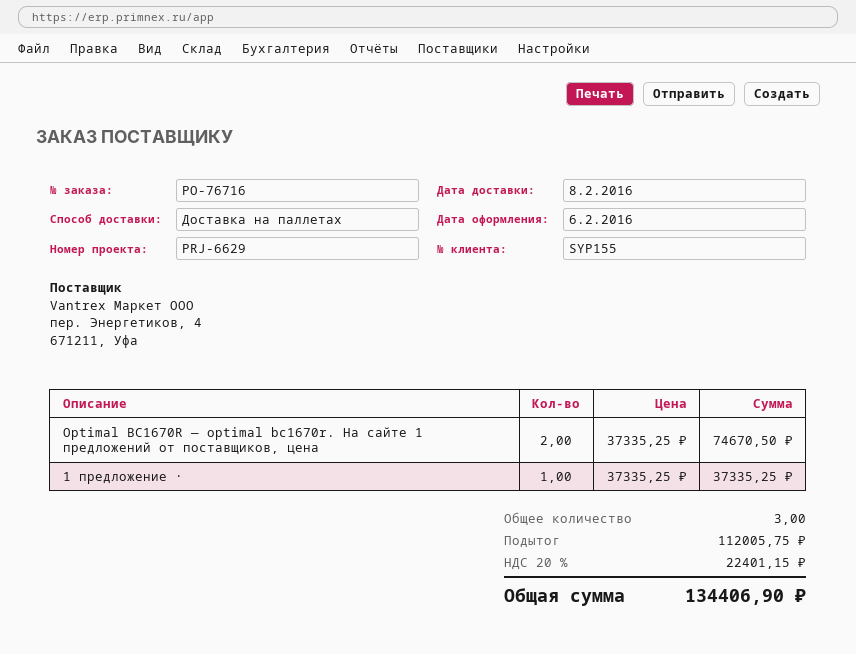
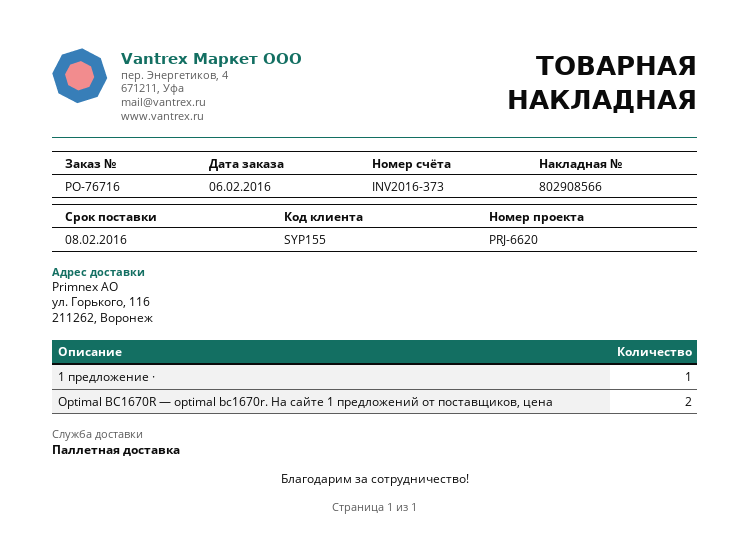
reference: PRJ-6629 -> PRJ-6620

